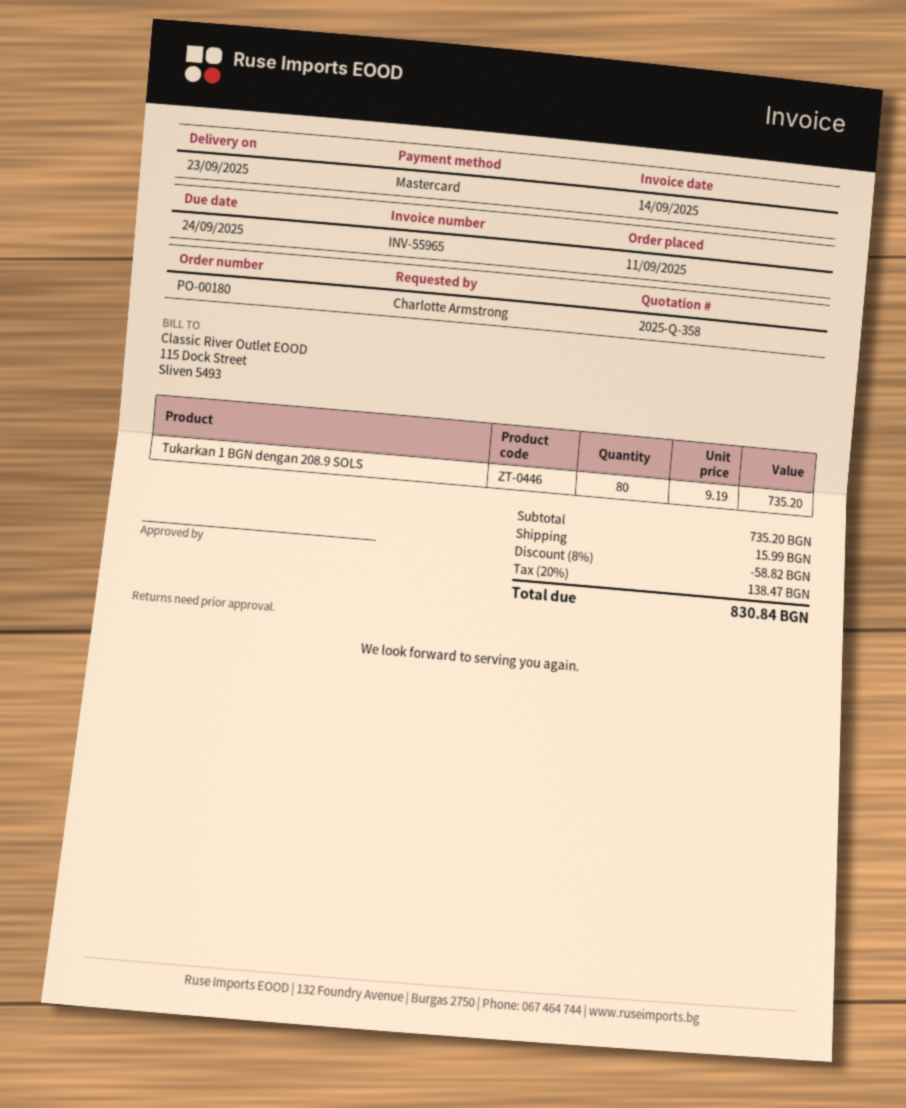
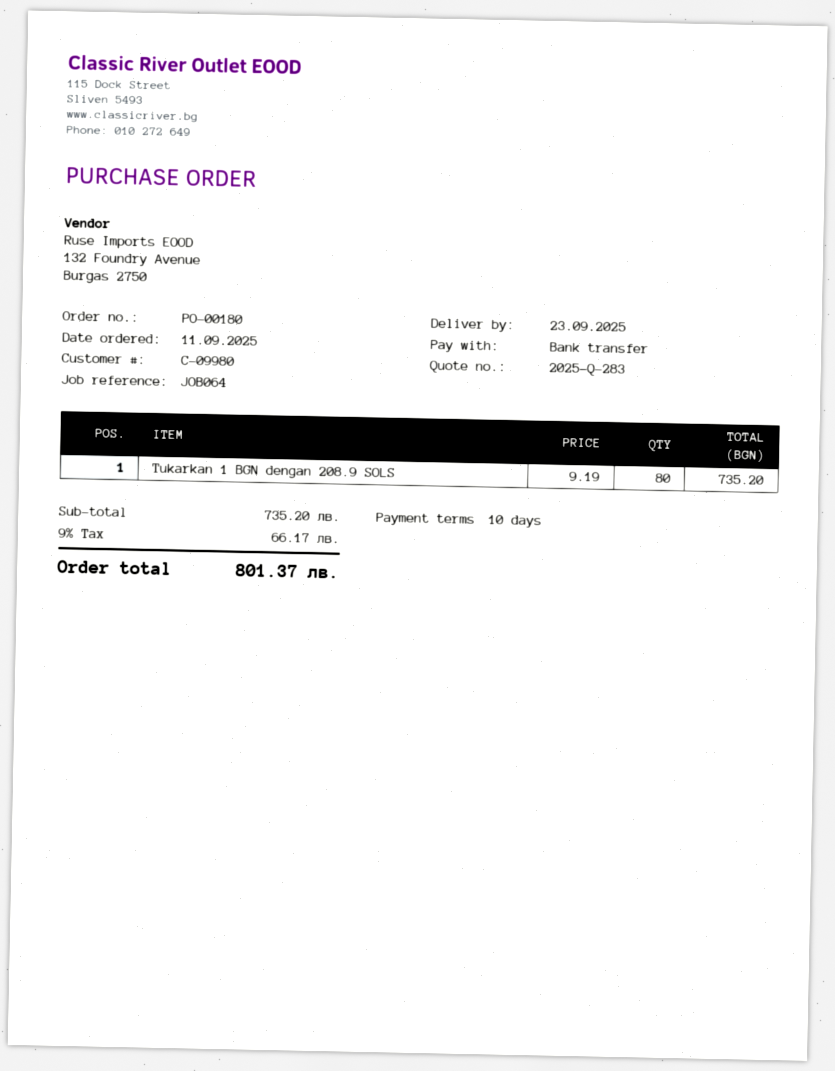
quote number: 2025-Q-358 -> 2025-Q-283
payment method: Mastercard -> bank transfer
discount: 8% = 58.82 -> none
shipping: 15.99 -> none
tax: 20% = 138.47 -> 9% = 66.17
total: 830.84 -> 801.37

